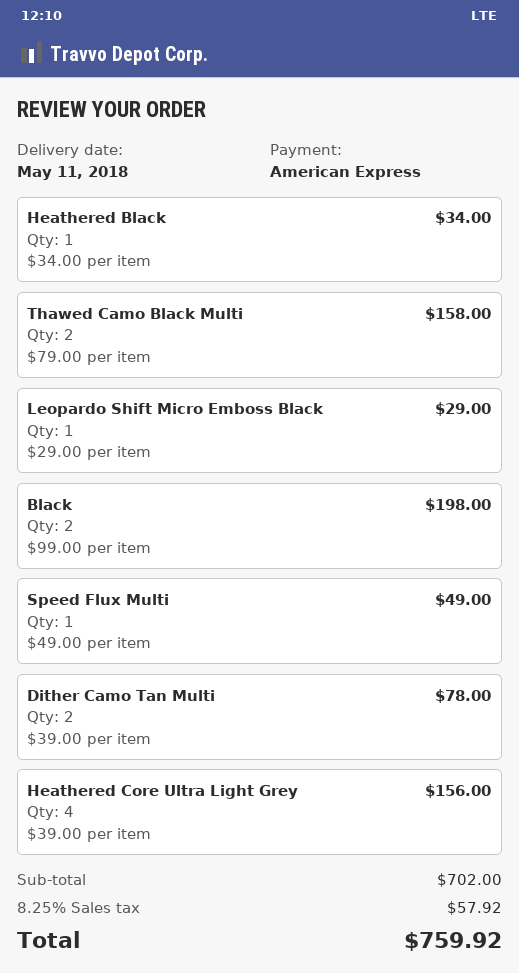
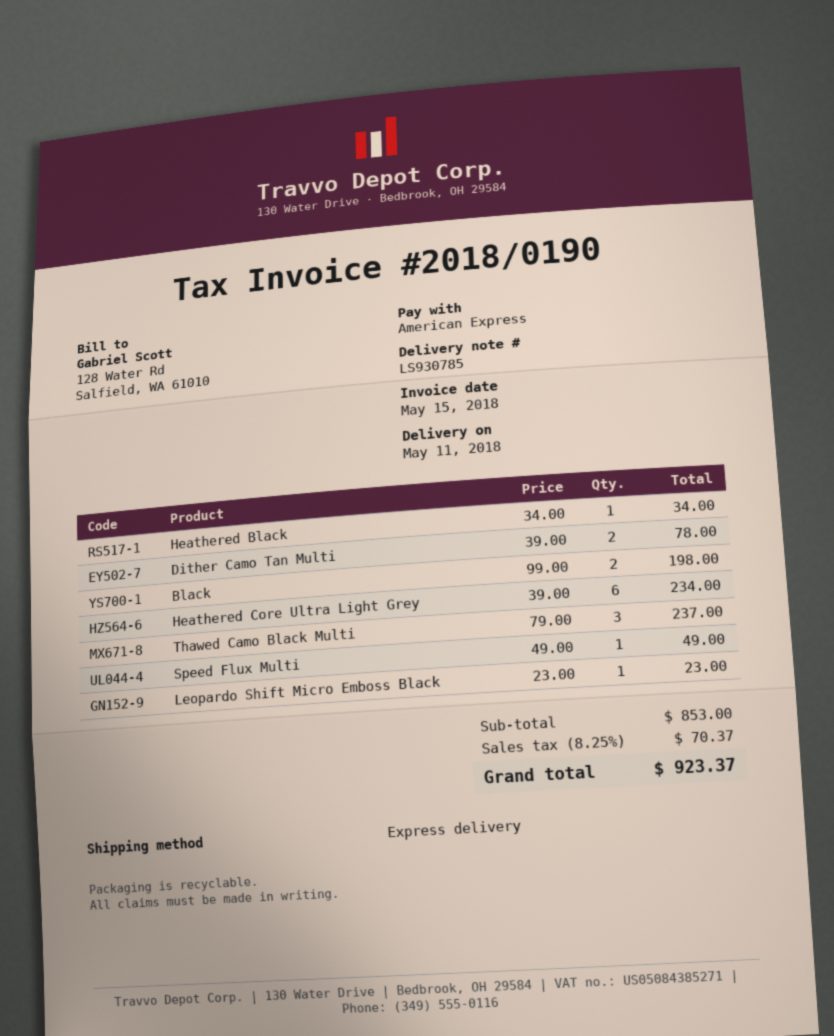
Thawed Camo Black Multi: 2 x 79.00 = 158.00 -> 3 x 79.00 = 237.00
Leopardo Shift Micro Emboss Black: 1 x 29.00 = 29.00 -> 1 x 23.00 = 23.00
Heathered Core Ultra Light Grey: 4 x 39.00 = 156.00 -> 6 x 39.00 = 234.00
subtotal: 702.00 -> 853.00
tax: 8.25% = 57.92 -> 8.25% = 70.37
total: 759.92 -> 923.37

